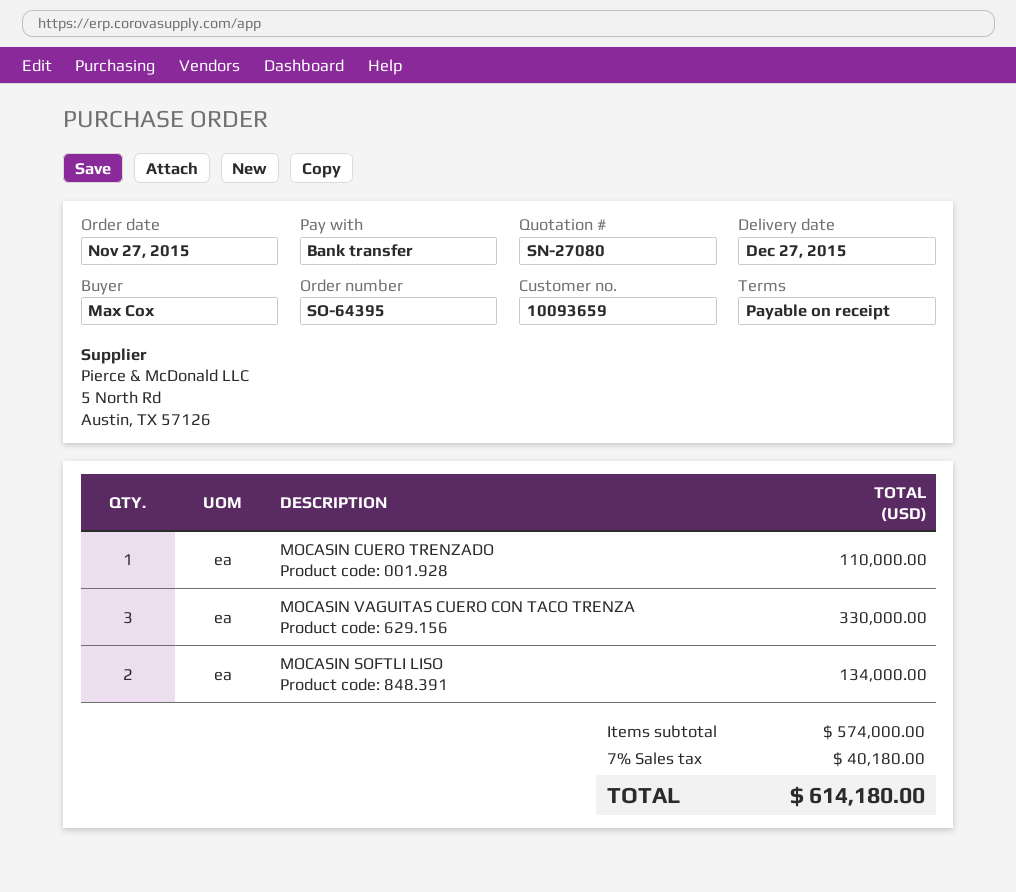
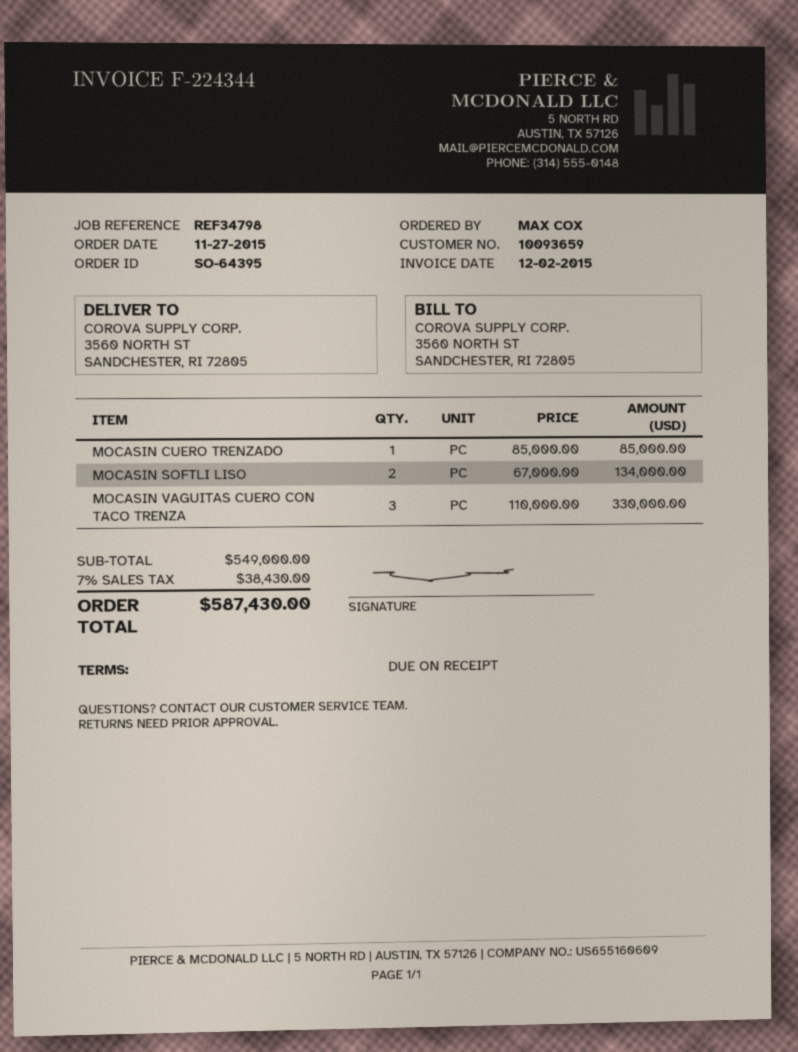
MOCASIN CUERO TRENZADO: 1 for 110000.00 -> 1 for 85000.00
subtotal: 574000.00 -> 549000.00
tax: 7% = 40180.00 -> 7% = 38430.00
total: 614180.00 -> 587430.00

